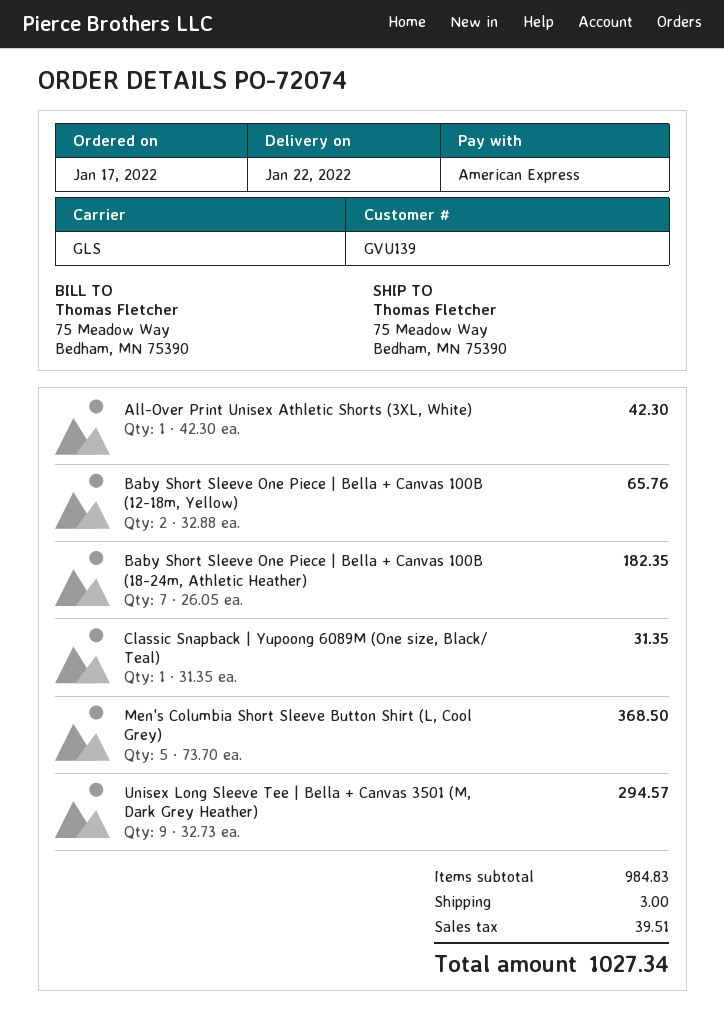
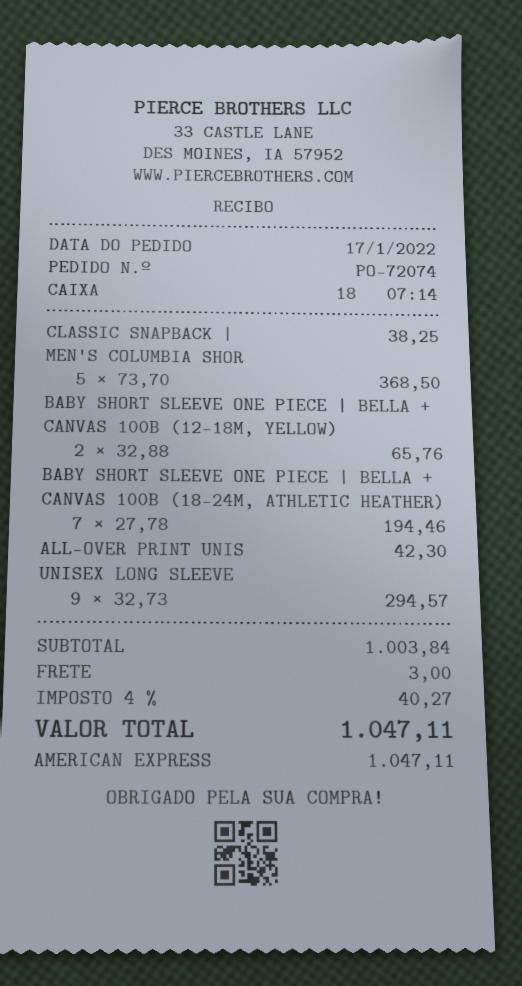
Baby Short Sleeve One Piece | Bella + Canvas 100B (18-24m, Athletic Heather): 7 x 26.05 = 182.35 -> 7 x 27.78 = 194.46
Classic Snapback | Yupoong 6089M (One size, Black/ Teal): 1 x 31.35 = 31.35 -> 1 x 38.25 = 38.25
subtotal: 984.83 -> 1003.84
tax: 39.51 -> 40.27
total: 1027.34 -> 1047.11

